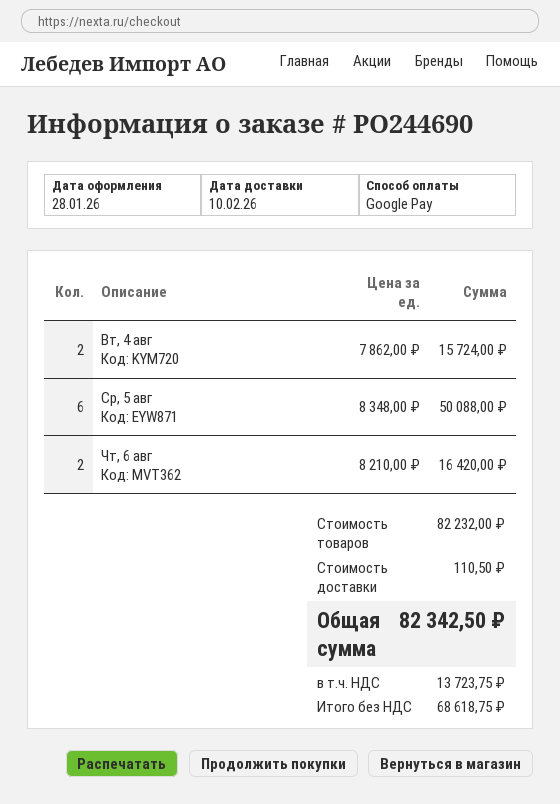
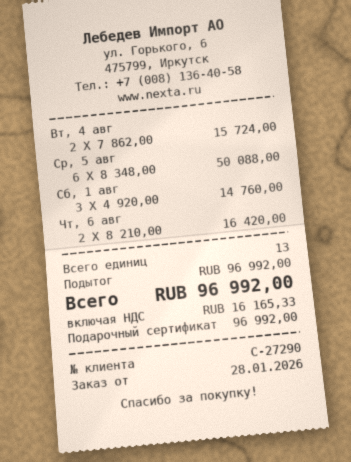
payment method: Google Pay -> gift card
Сб, 1 авг: none -> 3 x 4920.00 = 14760.00
subtotal: 82232.00 -> 96992.00
shipping: 110.50 -> none
tax: 13723.75 -> 16165.33
total: 82342.50 -> 96992.00

